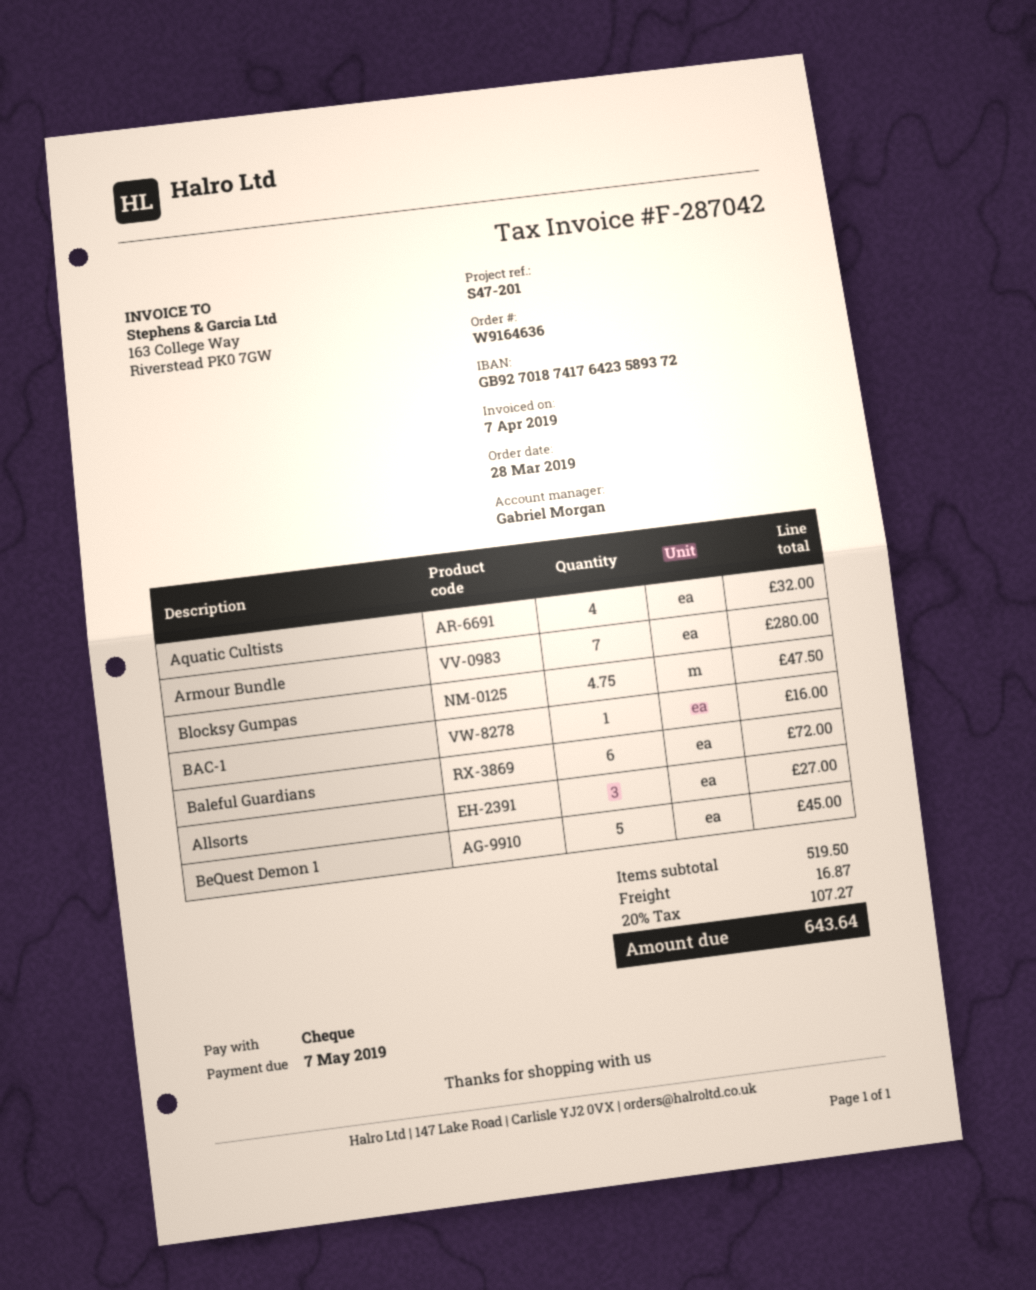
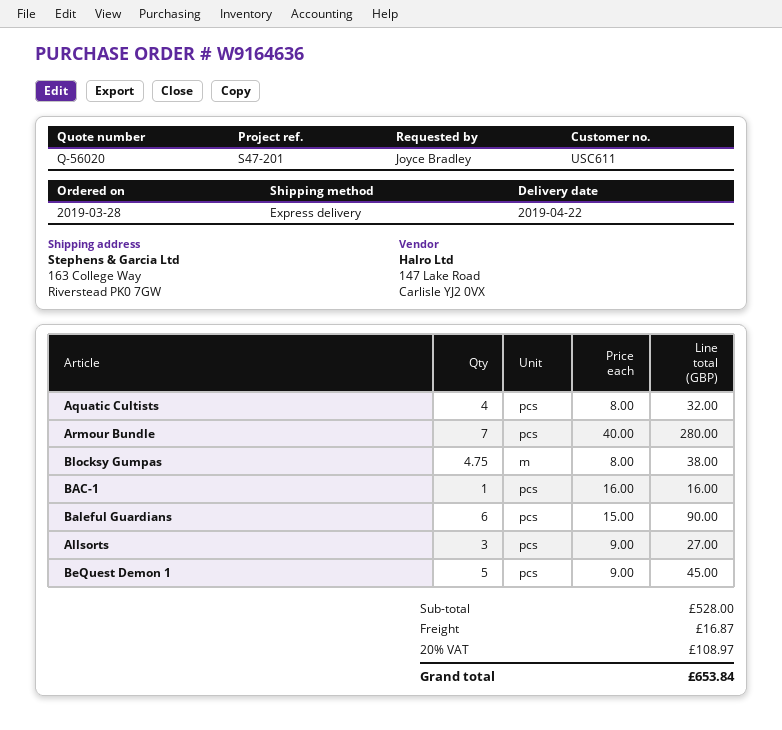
Blocksy Gumpas: 4.75 for 47.50 -> 4.75 for 38.00
Baleful Guardians: 6 for 72.00 -> 6 for 90.00
subtotal: 519.50 -> 528.00
tax: 20% = 107.27 -> 20% = 108.97
total: 643.64 -> 653.84

